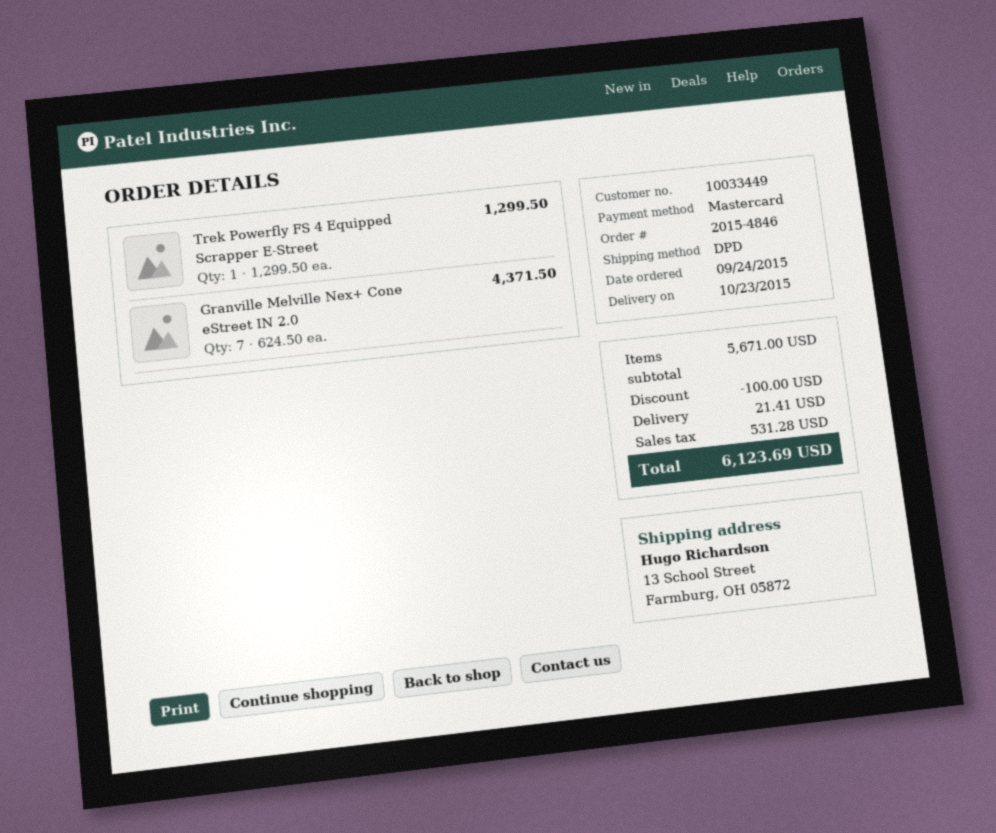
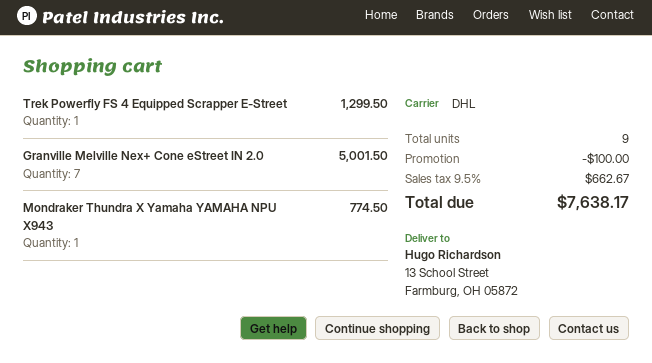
shipping method: DPD -> DHL
Granville Melville Nex+ Cone eStreet IN 2.0: 7 for 4371.50 -> 7 for 5001.50
Mondraker Thundra X Yamaha YAMAHA NPU X943: none -> 1 for 774.50
shipping: 21.41 -> none
tax: 531.28 -> 662.67
total: 6123.69 -> 7638.17

